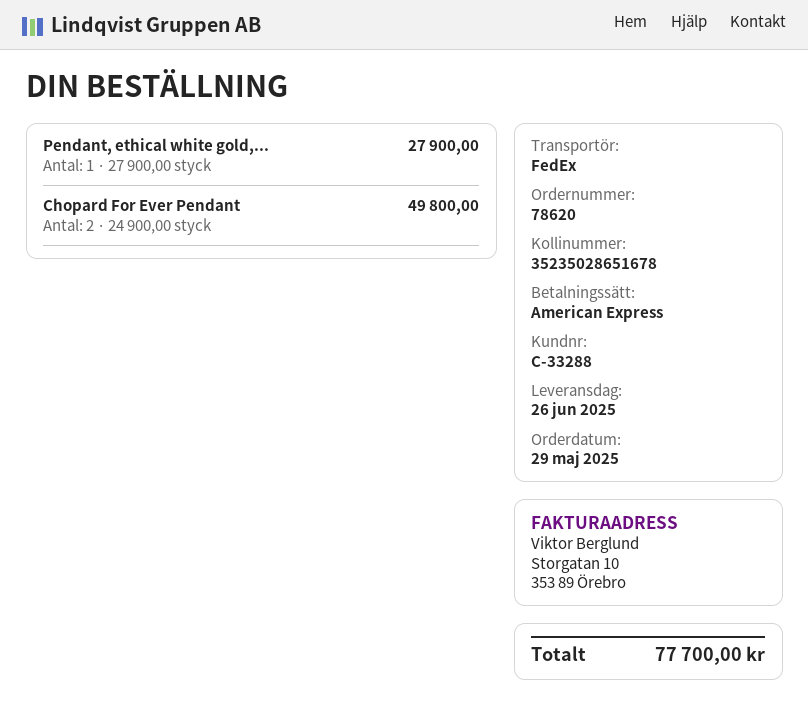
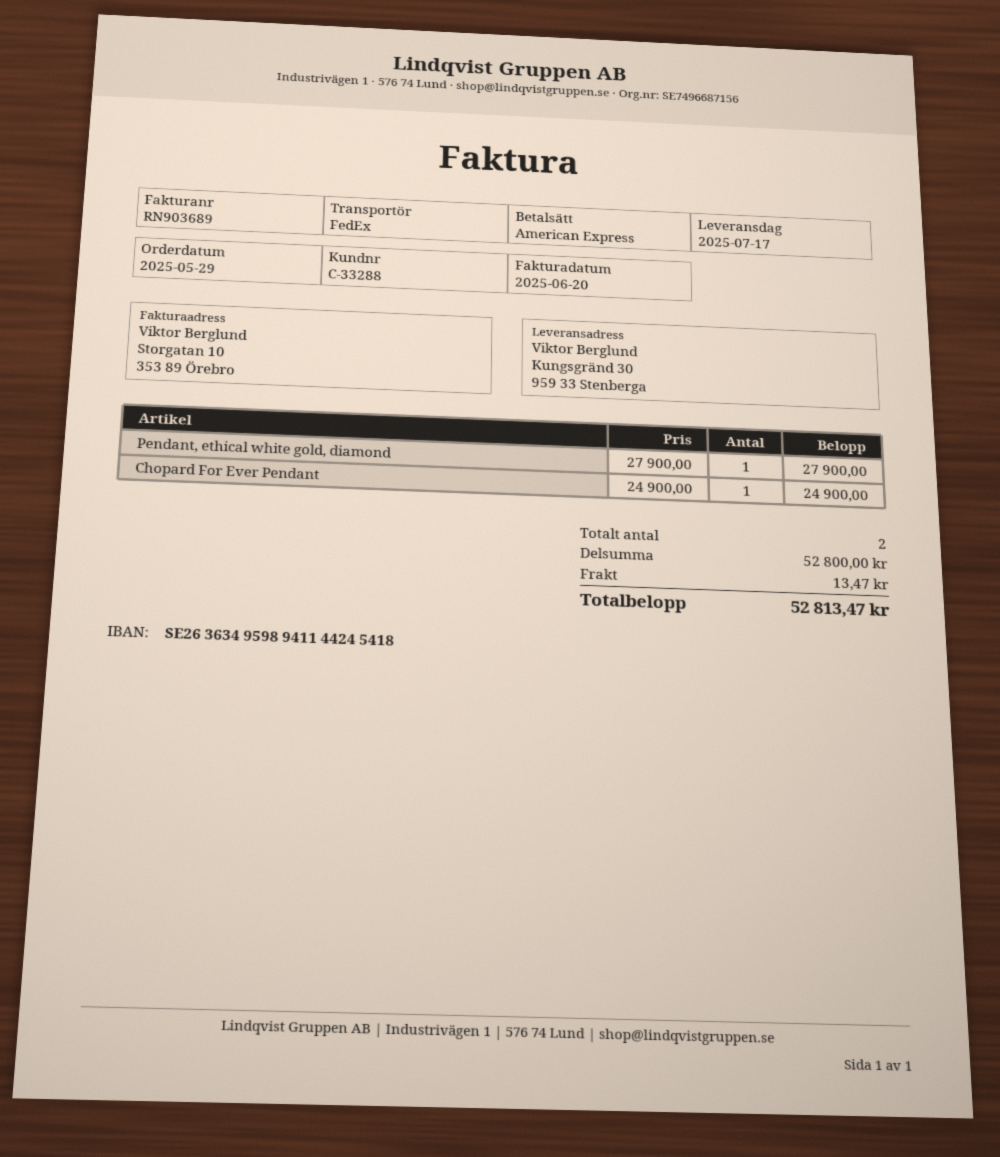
delivery date: 2025-06-26 -> 2025-07-17
Chopard For Ever Pendant: 2 x 24900.00 = 49800.00 -> 1 x 24900.00 = 24900.00
shipping: none -> 13.47
total: 77700.00 -> 52813.47

